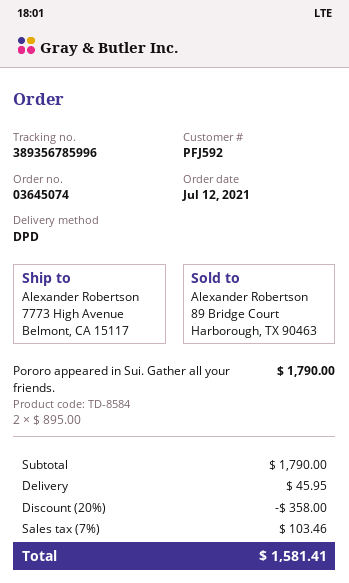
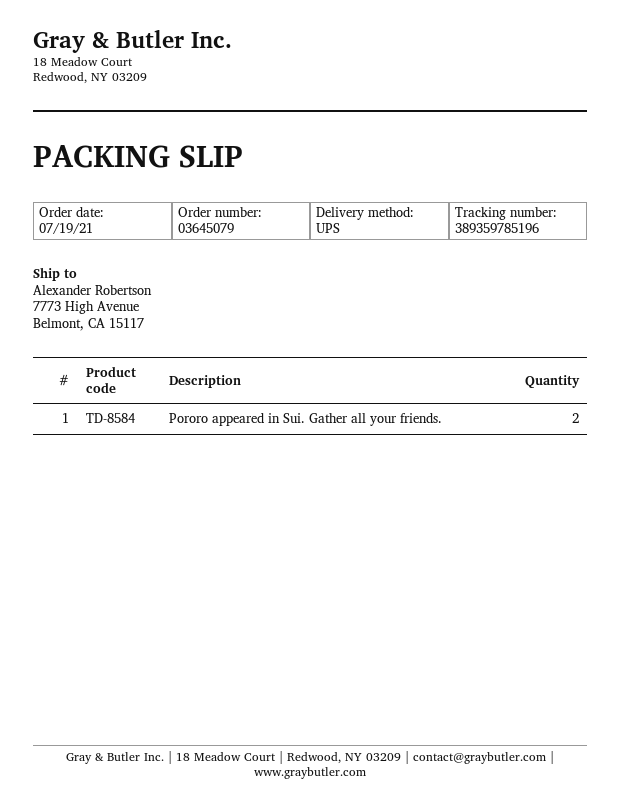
order number: 03645074 -> 03645079
order date: 2021-07-12 -> 2021-07-19
shipping method: DPD -> UPS
tracking number: 389356785996 -> 389359785196

